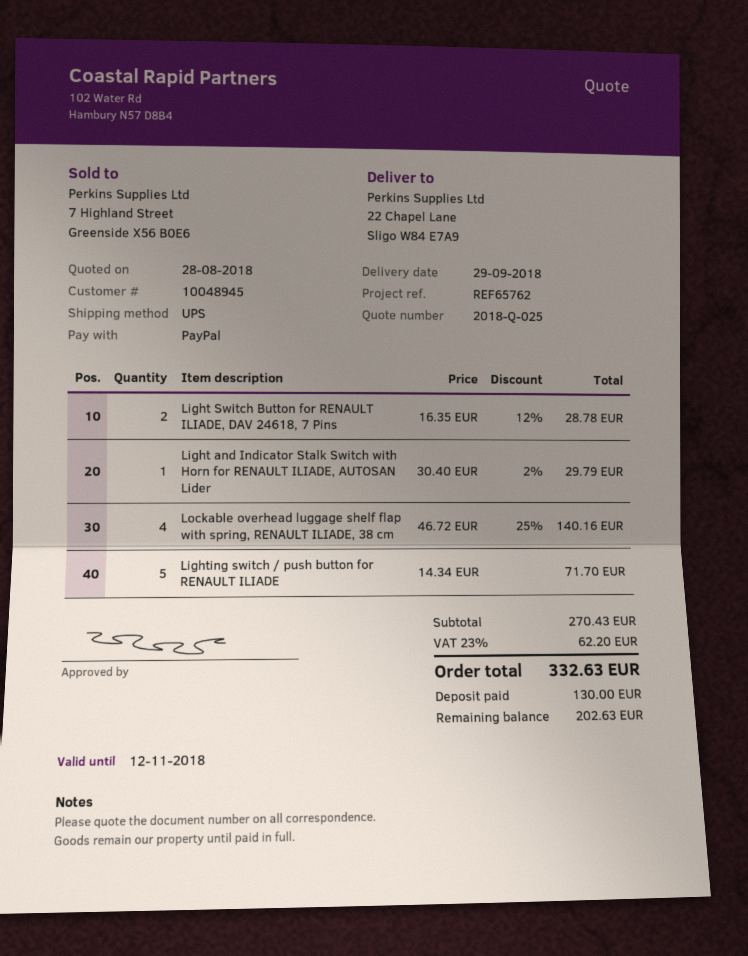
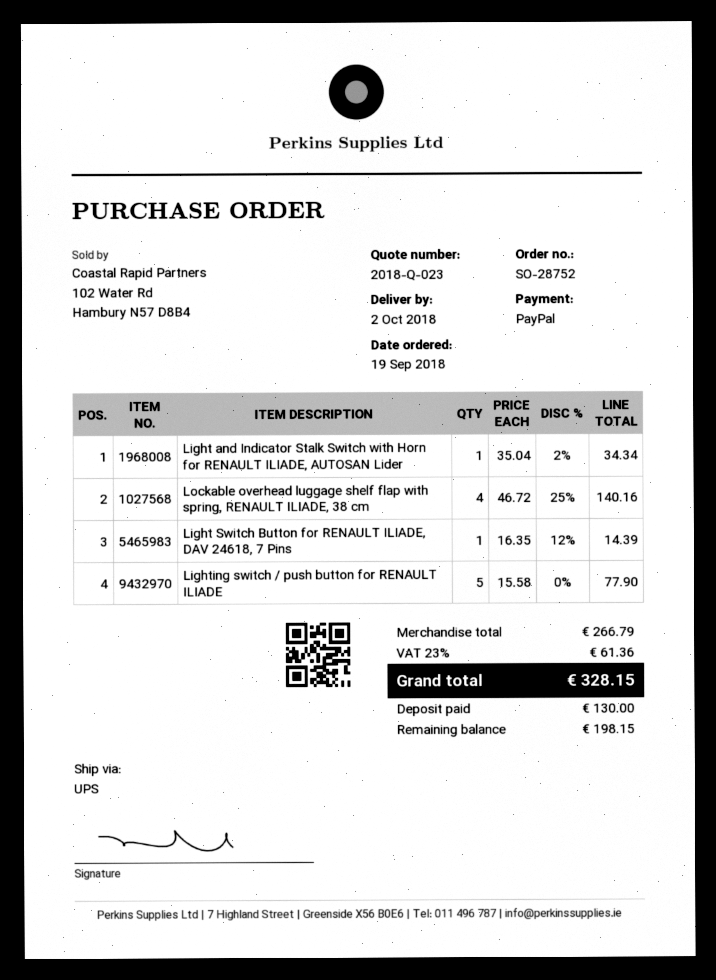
quote number: 2018-Q-025 -> 2018-Q-023
delivery date: 2018-09-29 -> 2018-10-02
Light Switch Button for RENAULT ILIADE, DAV 24618, 7 Pins: 2 x 16.35 - 12% = 28.78 -> 1 x 16.35 - 12% = 14.39
Light and Indicator Stalk Switch with Horn for RENAULT ILIADE, AUTOSAN Lider: 1 x 30.40 - 2% = 29.79 -> 1 x 35.04 - 2% = 34.34
Lighting switch / push button for RENAULT ILIADE: 5 x 14.34 = 71.70 -> 5 x 15.58 = 77.90
subtotal: 270.43 -> 266.79
tax: 23% = 62.20 -> 23% = 61.36
total: 332.63 -> 328.15
balance: 202.63 -> 198.15

